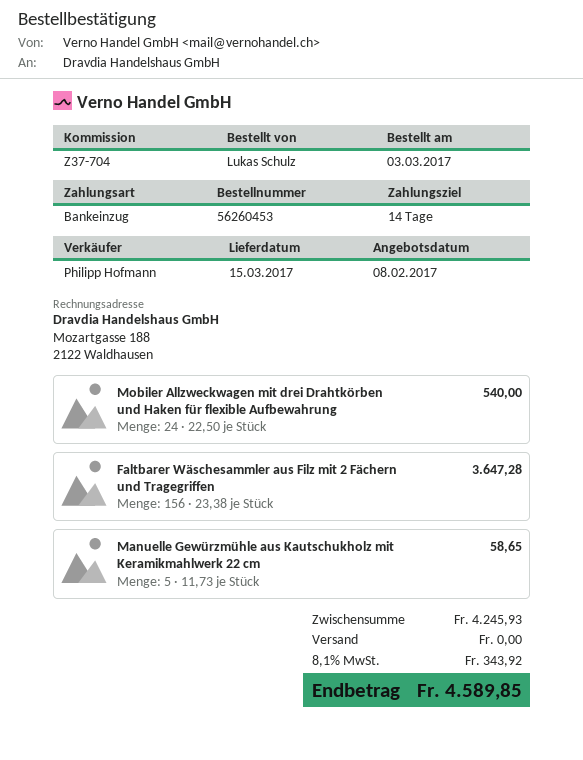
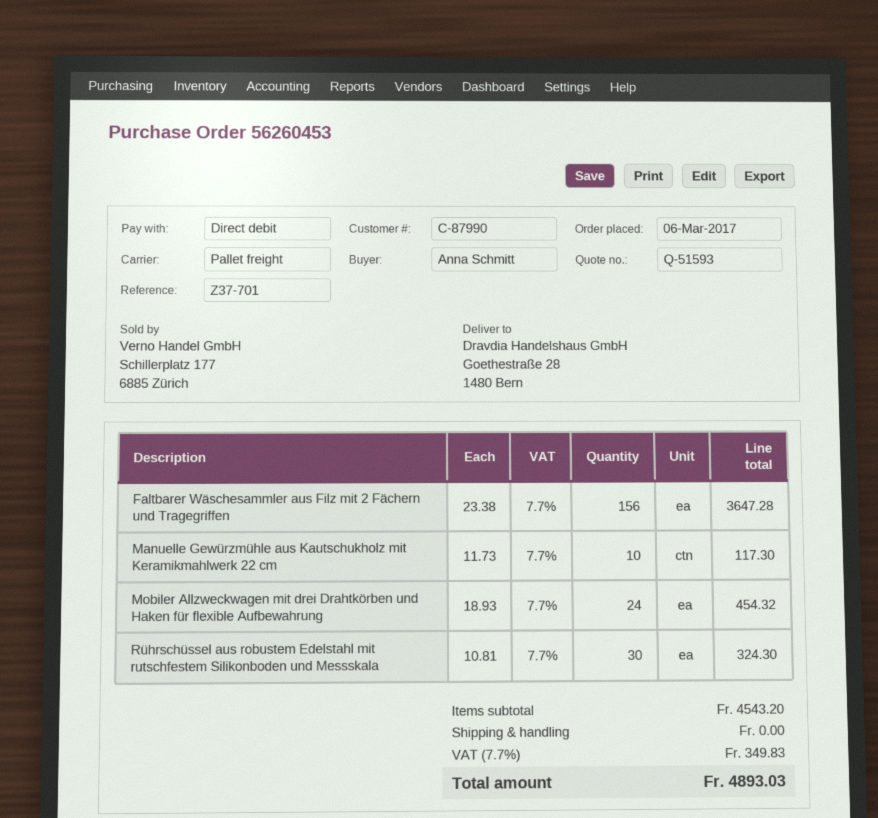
order date: 2017-03-03 -> 2017-03-06
reference: Z37-704 -> Z37-701
ordered by: Lukas Schulz -> Anna Schmitt
Mobiler Allzweckwagen mit drei Drahtkörben und Haken für flexible Aufbewahrung: 24 x 22.50 = 540.00 -> 24 x 18.93 = 454.32
Manuelle Gewürzmühle aus Kautschukholz mit Keramikmahlwerk 22 cm: 5 x 11.73 = 58.65 -> 10 x 11.73 = 117.30
Rührschüssel aus robustem Edelstahl mit rutschfestem Silikonboden und Messskala: none -> 30 x 10.81 = 324.30
subtotal: 4245.93 -> 4543.20
tax: 8.1% = 343.92 -> 7.7% = 349.83
total: 4589.85 -> 4893.03

